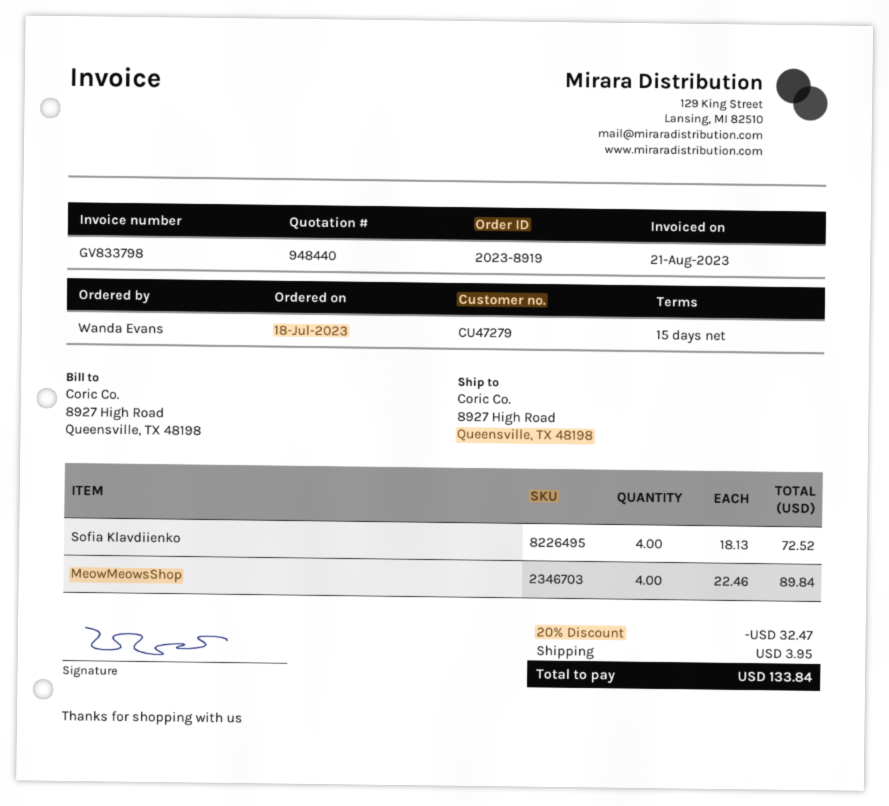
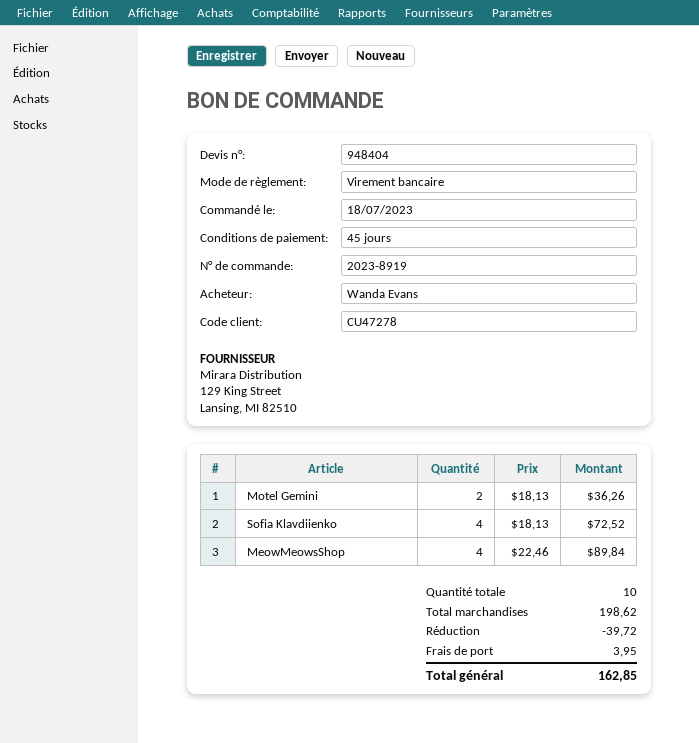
quote number: 948440 -> 948404
payment terms: 15 days -> 45 days
customer number: CU47279 -> CU47278
Motel Gemini: none -> 2 x 18.13 = 36.26
discount: 32.47 -> 39.72
total: 133.84 -> 162.85

